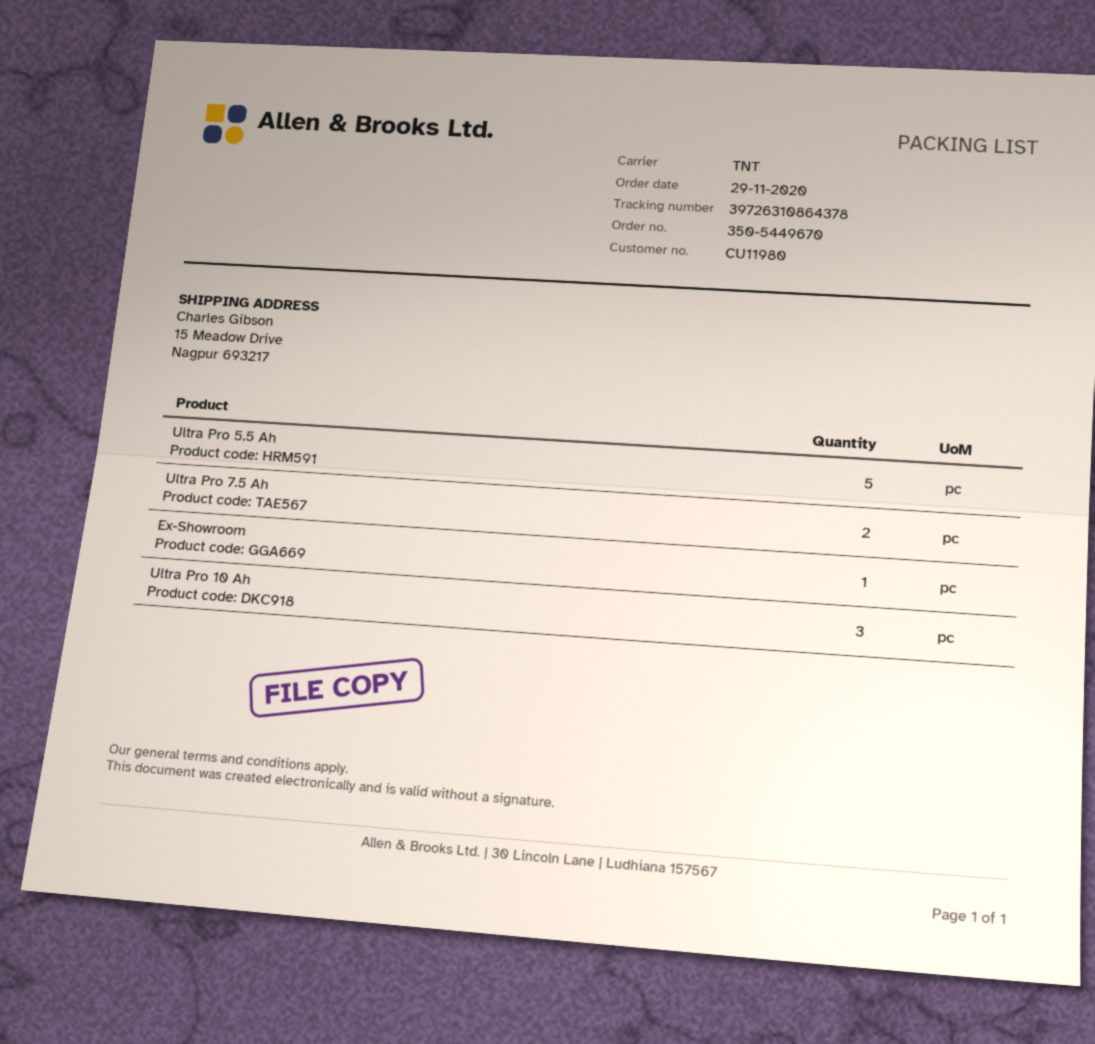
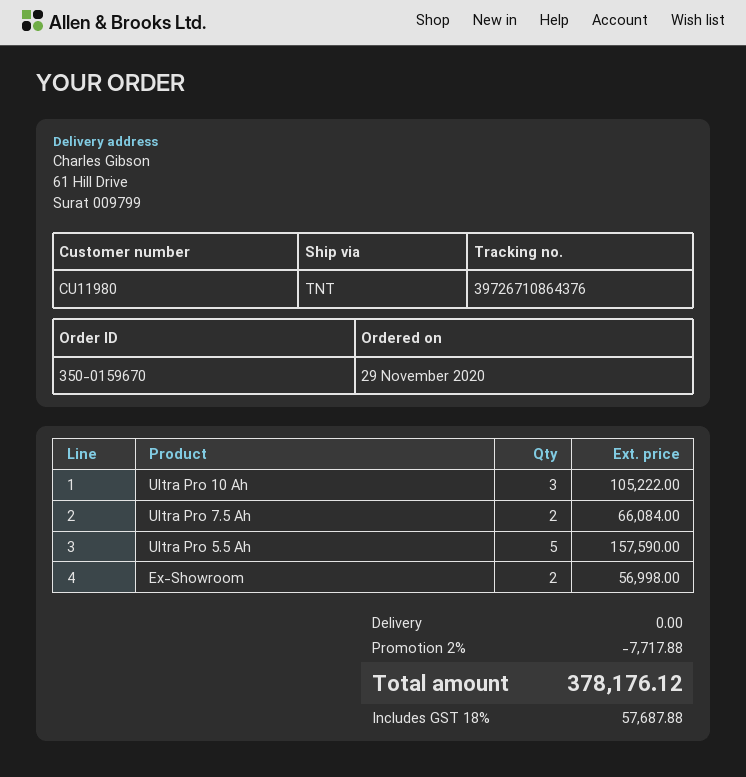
order number: 350-5449670 -> 350-0159670
tracking number: 39726310864378 -> 39726710864376
ship to: 15 Meadow Drive, Nagpur 693217 -> 61 Hill Drive, Surat 009799
Ex-Showroom: 1 -> 2

